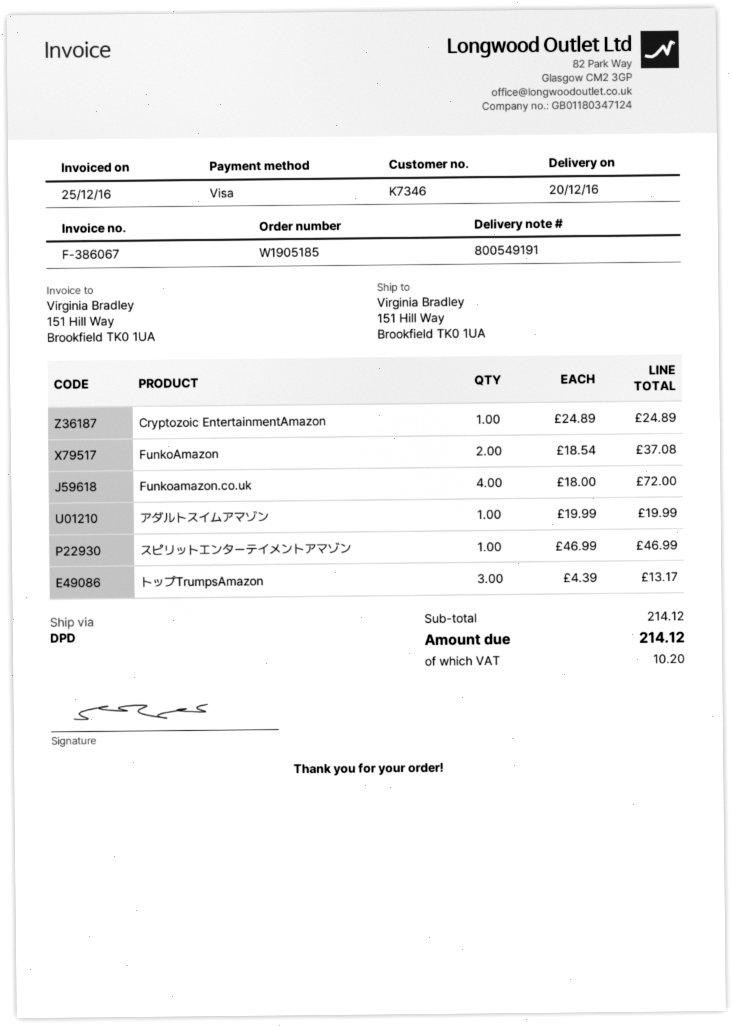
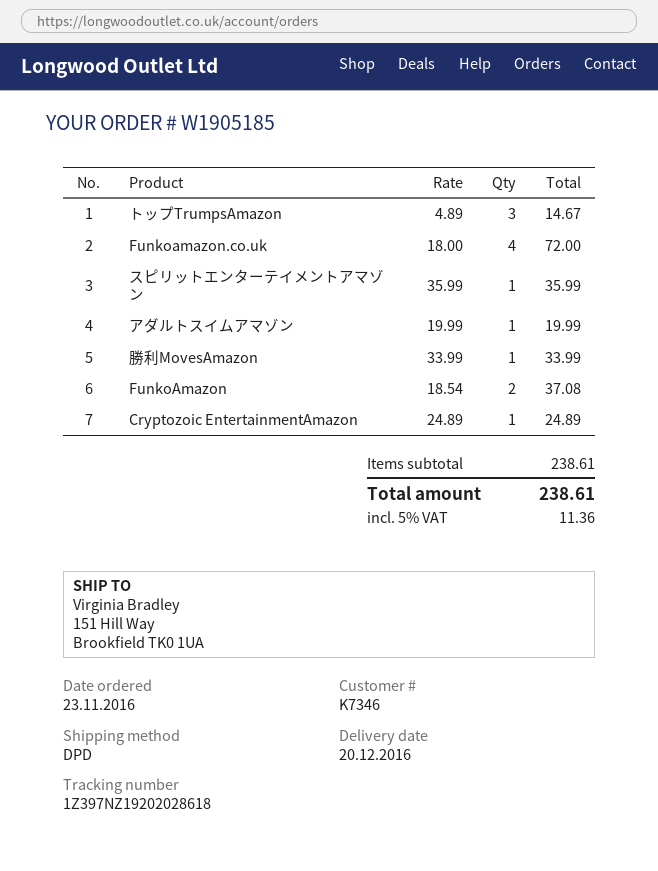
スピリットエンターテイメントアマゾン: 1 x 46.99 = 46.99 -> 1 x 35.99 = 35.99
トップTrumpsAmazon: 3 x 4.39 = 13.17 -> 3 x 4.89 = 14.67
勝利MovesAmazon: none -> 1 x 33.99 = 33.99
subtotal: 214.12 -> 238.61
tax: 10.20 -> 11.36
total: 214.12 -> 238.61

